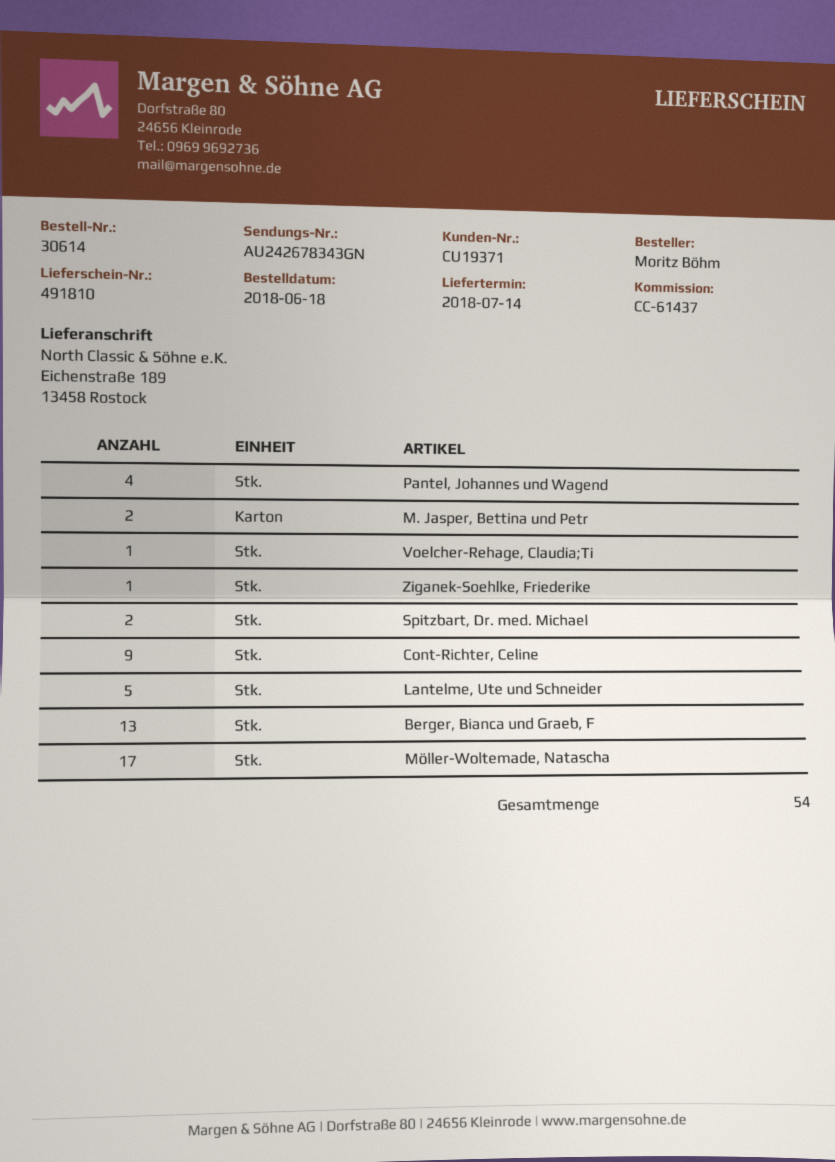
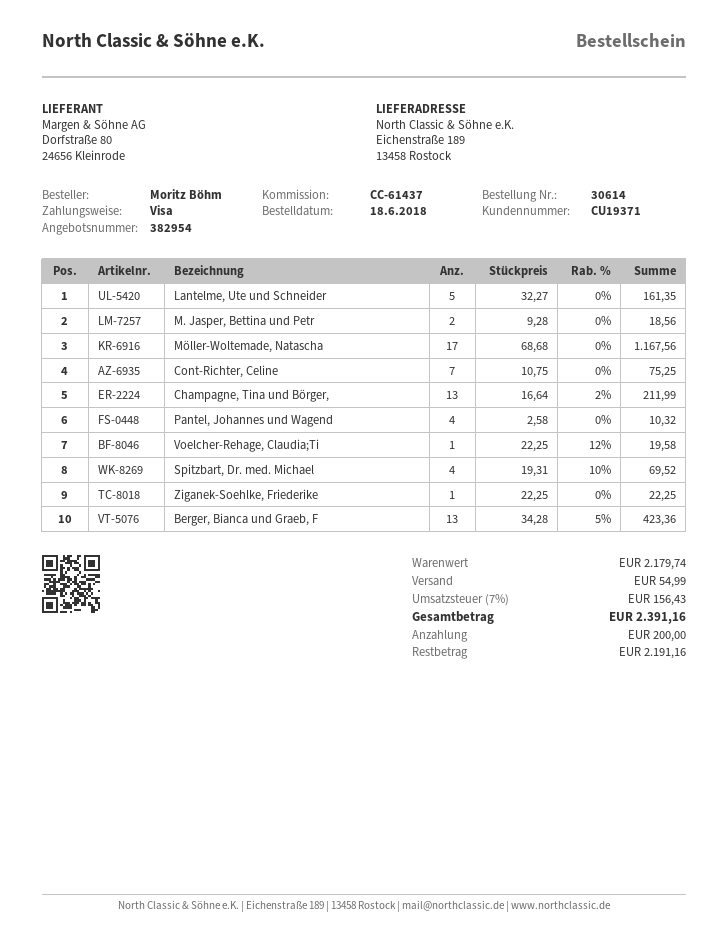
Spitzbart, Dr. med. Michael: 2 -> 4
Cont-Richter, Celine: 9 -> 7
Champagne, Tina und Börger,: none -> 13

